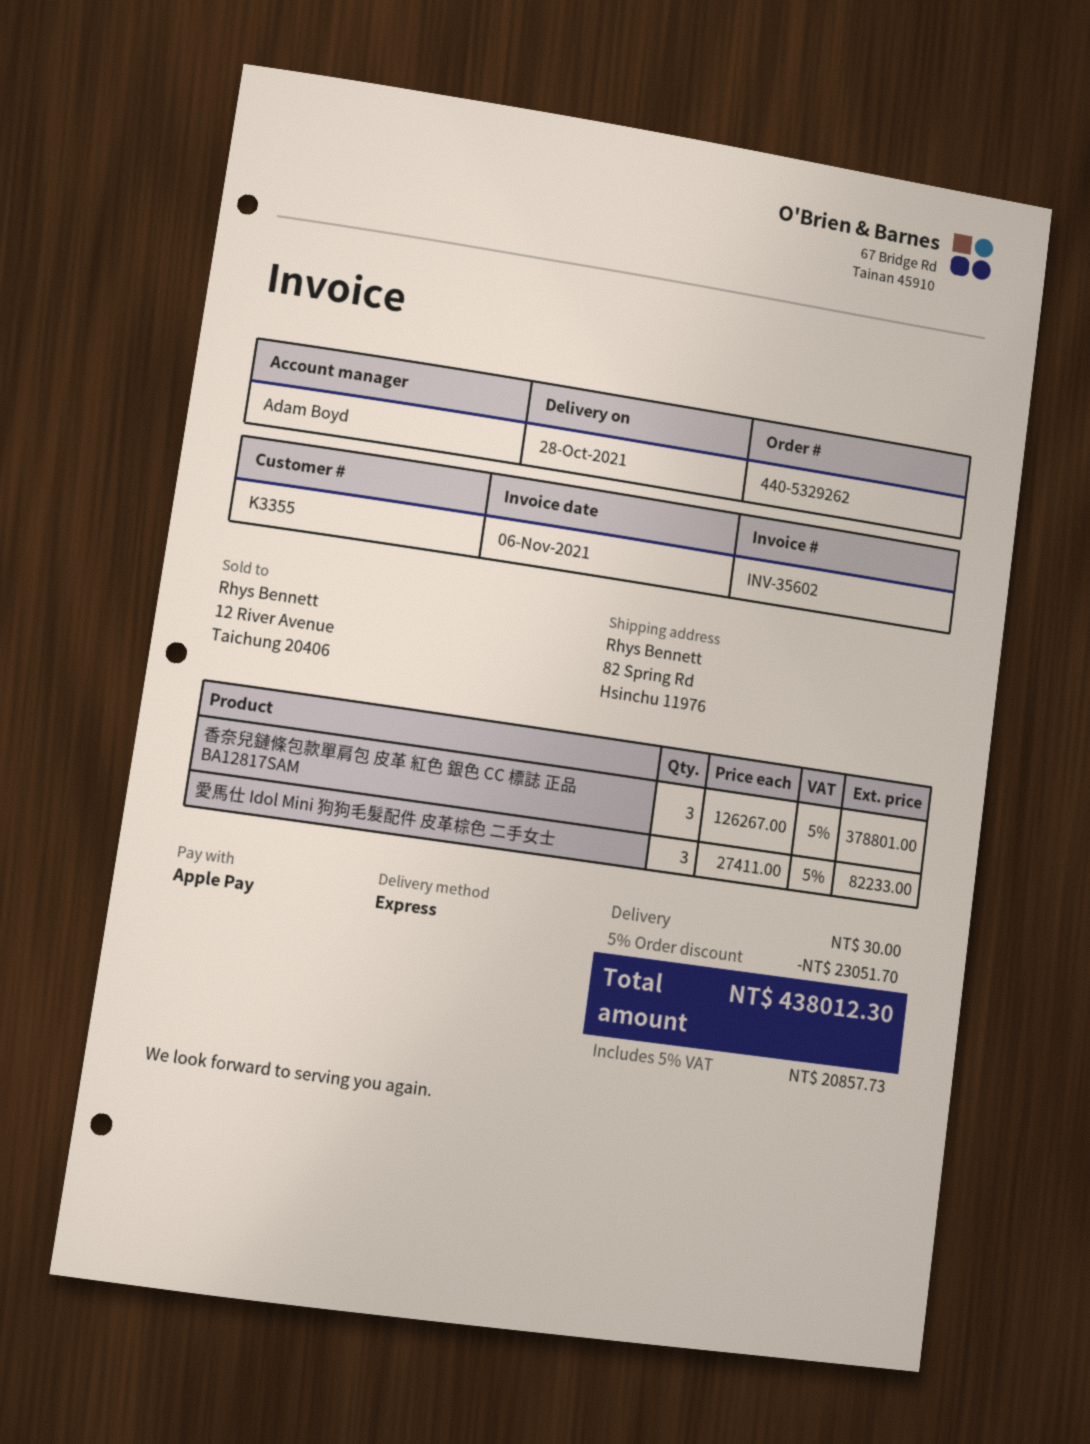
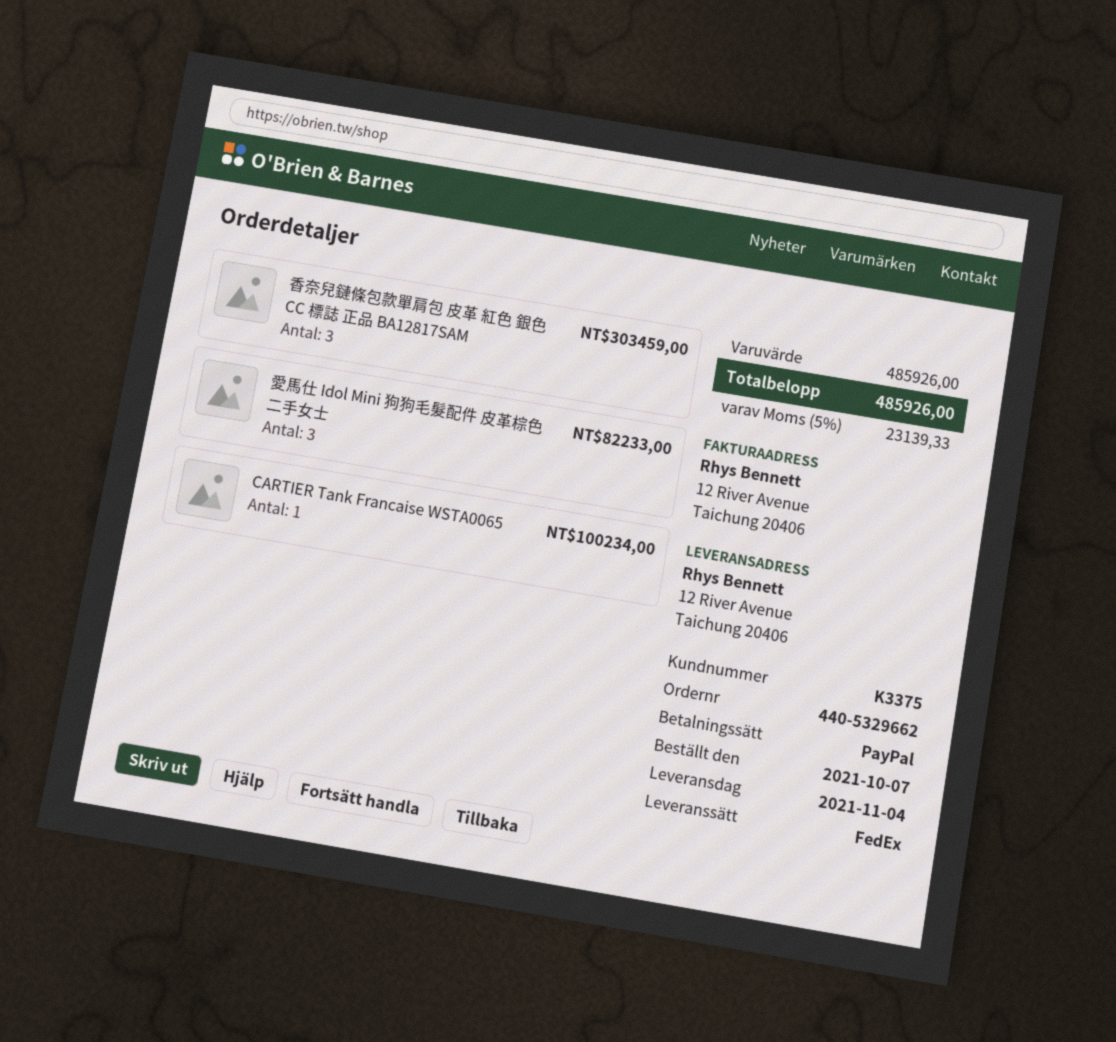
order number: 440-5329262 -> 440-5329662
delivery date: 2021-10-28 -> 2021-11-04
customer number: K3355 -> K3375
payment method: Apple Pay -> PayPal
shipping method: express -> FedEx
ship to: 82 Spring Rd, Hsinchu 11976 -> 12 River Avenue, Taichung 20406
香奈兒鏈條包款單肩包 皮革 紅色 銀色 CC 標誌 正品 BA12817SAM: 3 for 378801.00 -> 3 for 303459.00
CARTIER Tank Francaise WSTA0065: none -> 1 for 100234.00
discount: 5% = 23051.70 -> none
shipping: 30.00 -> none
tax: 5% = 20857.73 -> 5% = 23139.33
total: 438012.30 -> 485926.00

